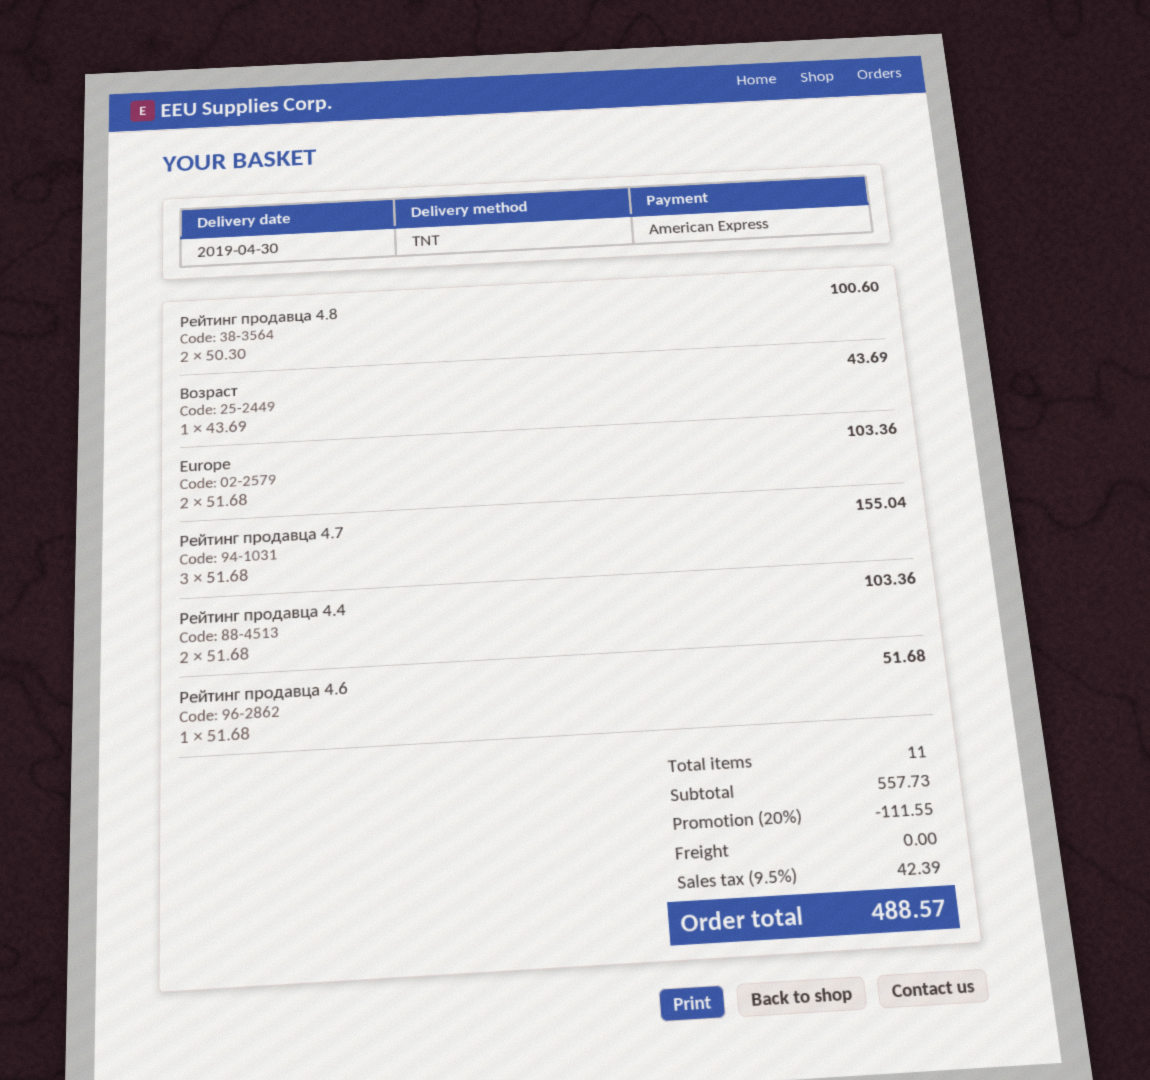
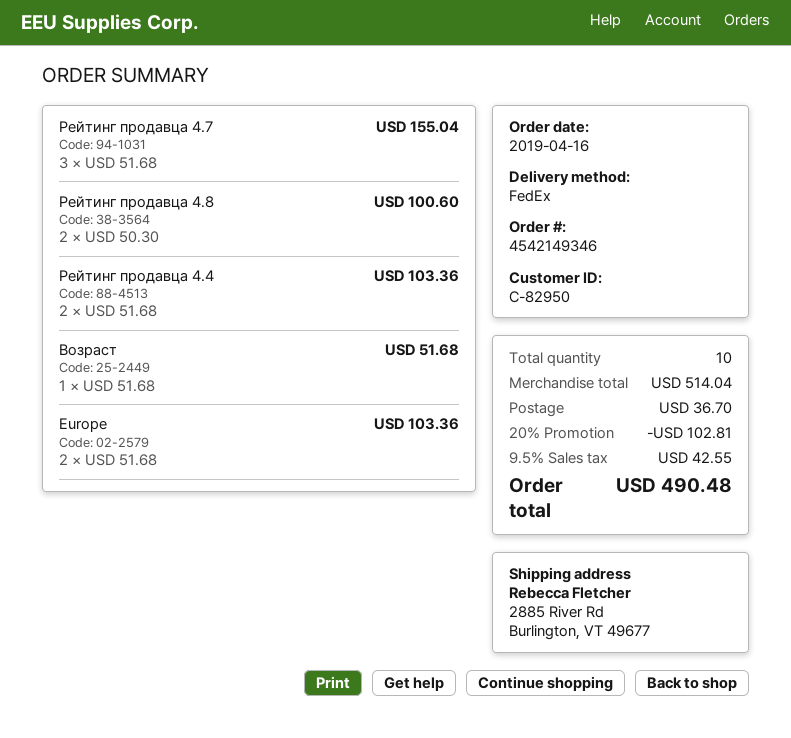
shipping method: TNT -> FedEx
Возраст: 1 x 43.69 = 43.69 -> 1 x 51.68 = 51.68
Рейтинг продавца 4.6: 1 x 51.68 = 51.68 -> none
total quantity: 11 -> 10
subtotal: 557.73 -> 514.04
discount: 20% = 111.55 -> 20% = 102.81
shipping: 0.00 -> 36.70
tax: 9.5% = 42.39 -> 9.5% = 42.55
total: 488.57 -> 490.48

